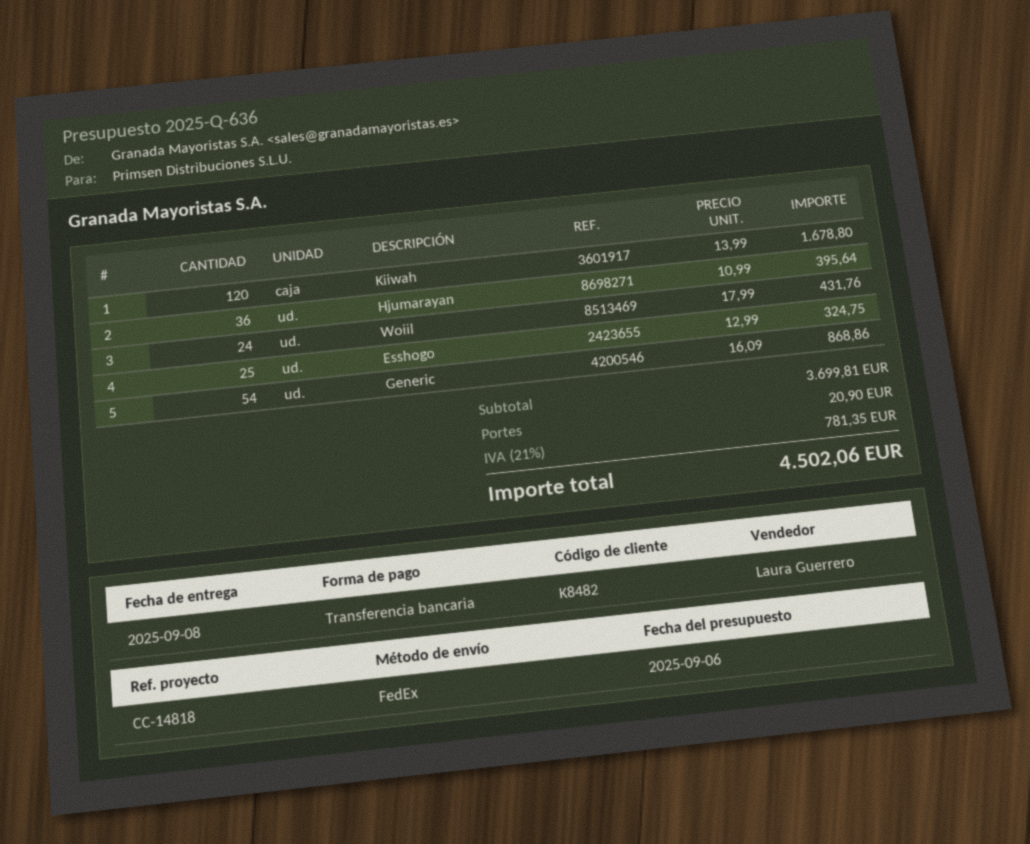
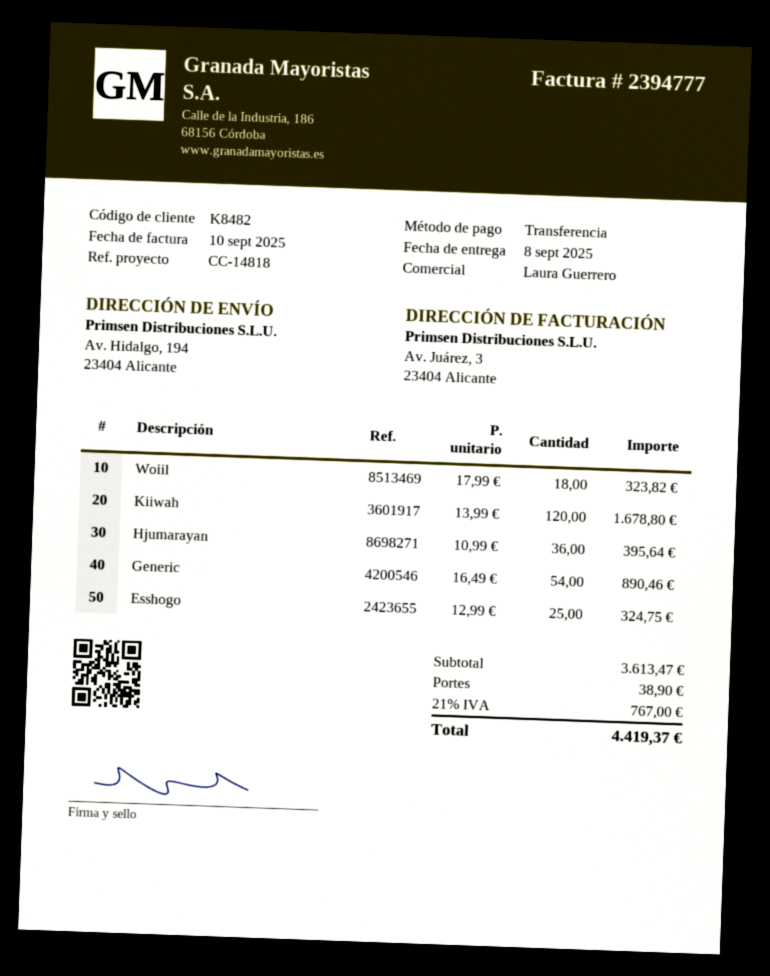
Woiil: 24 x 17.99 = 431.76 -> 18 x 17.99 = 323.82
Generic: 54 x 16.09 = 868.86 -> 54 x 16.49 = 890.46
subtotal: 3699.81 -> 3613.47
shipping: 20.90 -> 38.90
tax: 21% = 781.35 -> 21% = 767.00
total: 4502.06 -> 4419.37

